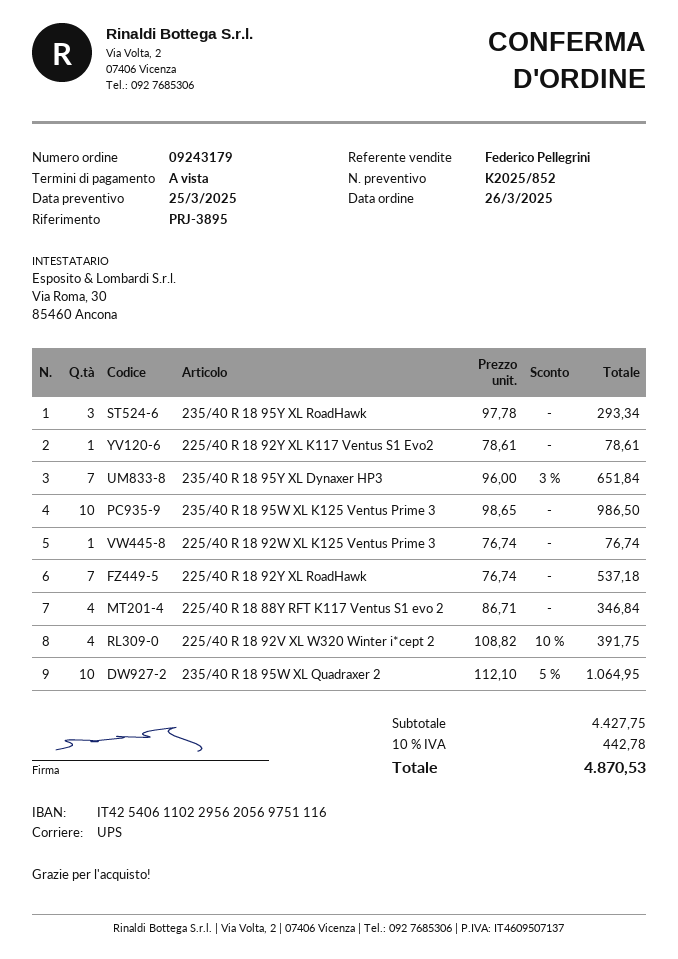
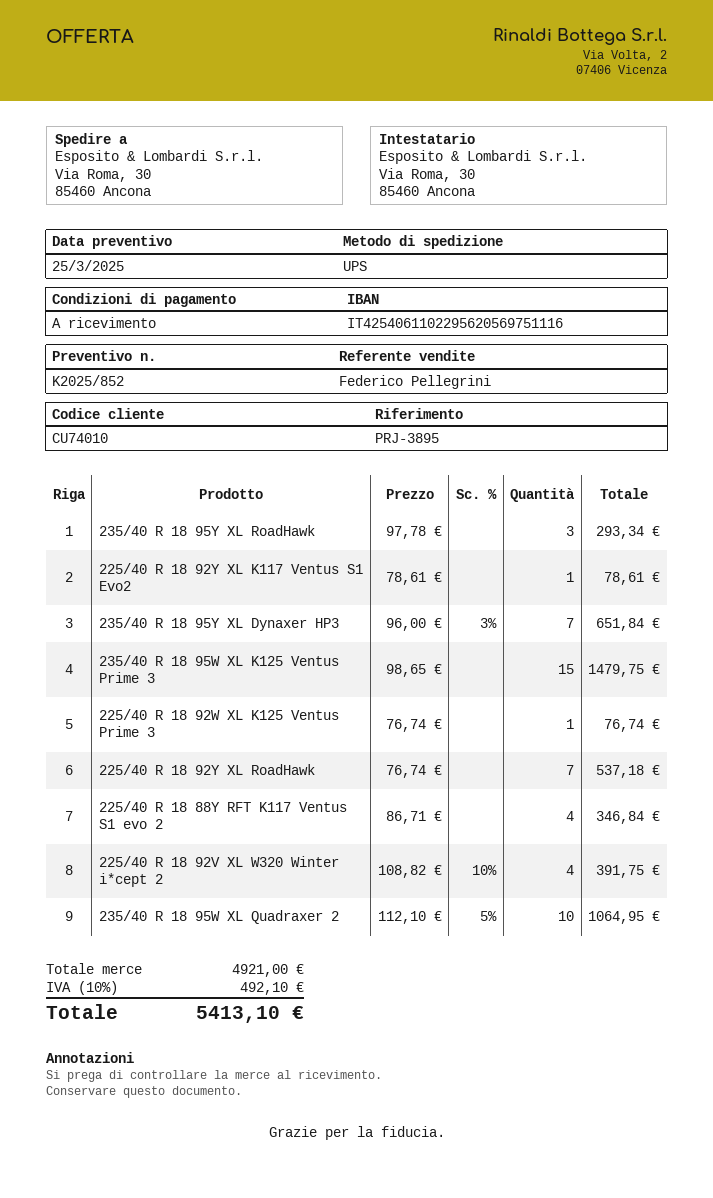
235/40 R 18 95W XL K125 Ventus Prime 3: 10 x 98.65 = 986.50 -> 15 x 98.65 = 1479.75
subtotal: 4427.75 -> 4921.00
tax: 10% = 442.78 -> 10% = 492.10
total: 4870.53 -> 5413.10

